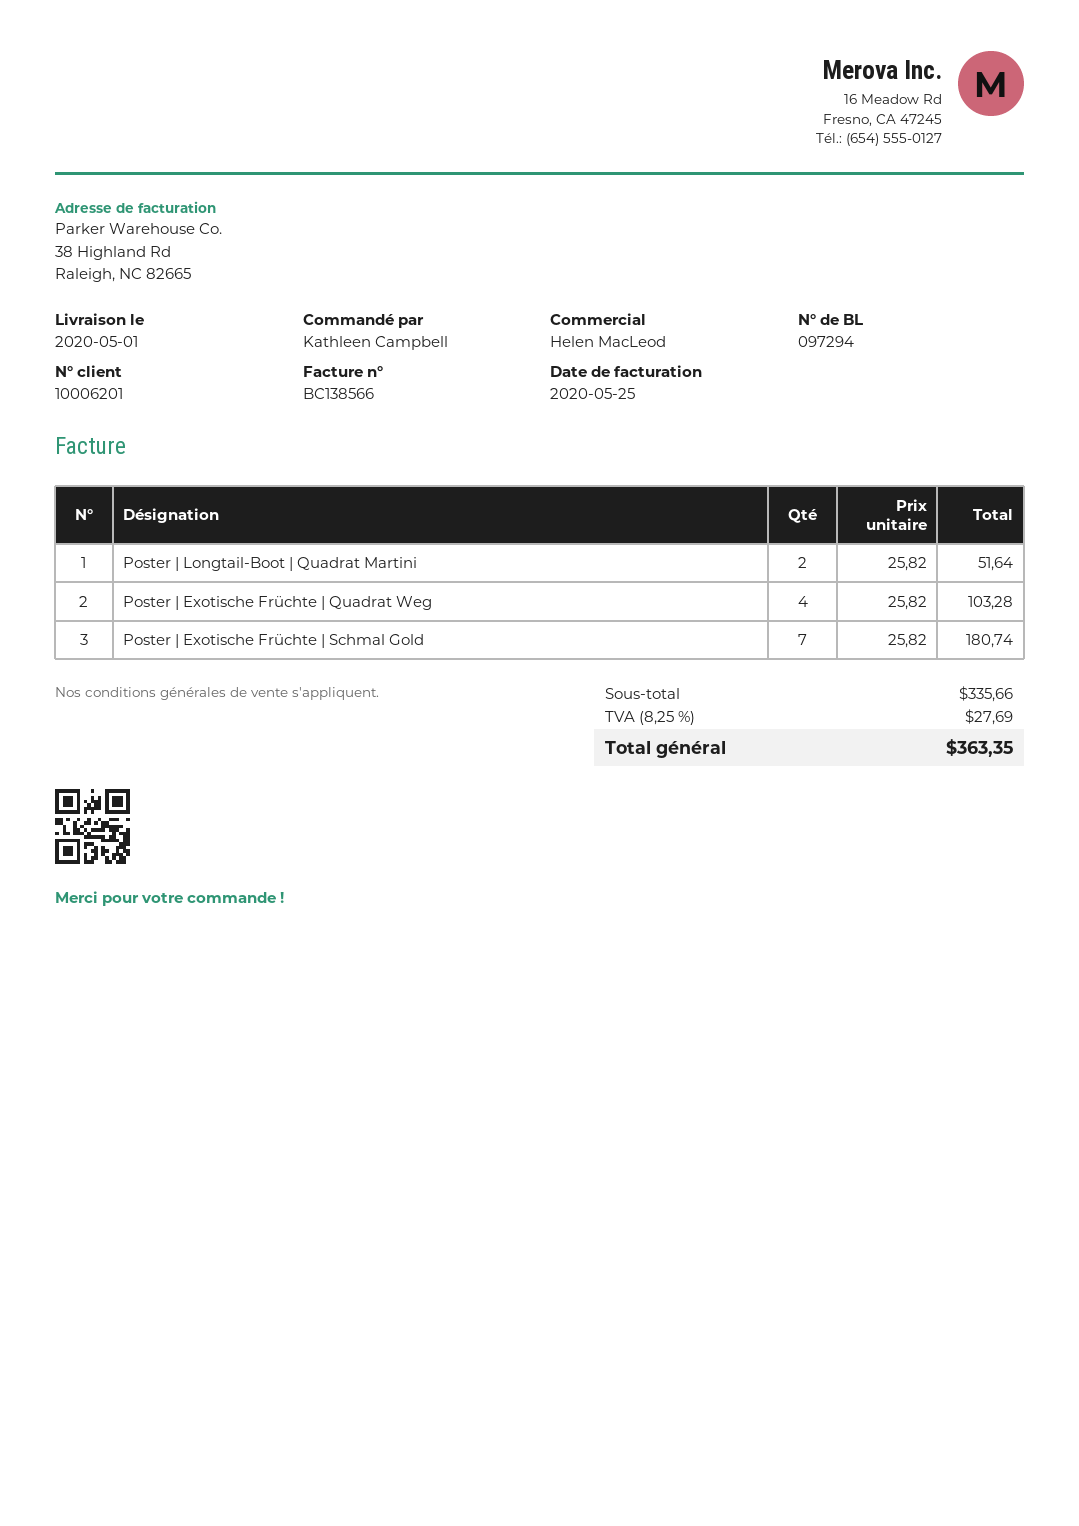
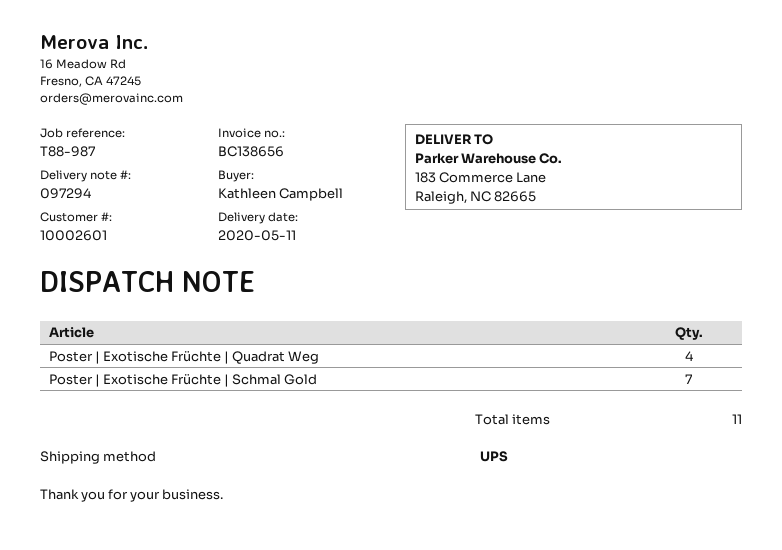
delivery date: 2020-05-01 -> 2020-05-11
invoice number: BC138566 -> BC138656
customer number: 10006201 -> 10002601
Poster | Longtail-Boot | Quadrat Martini: 2 -> none

